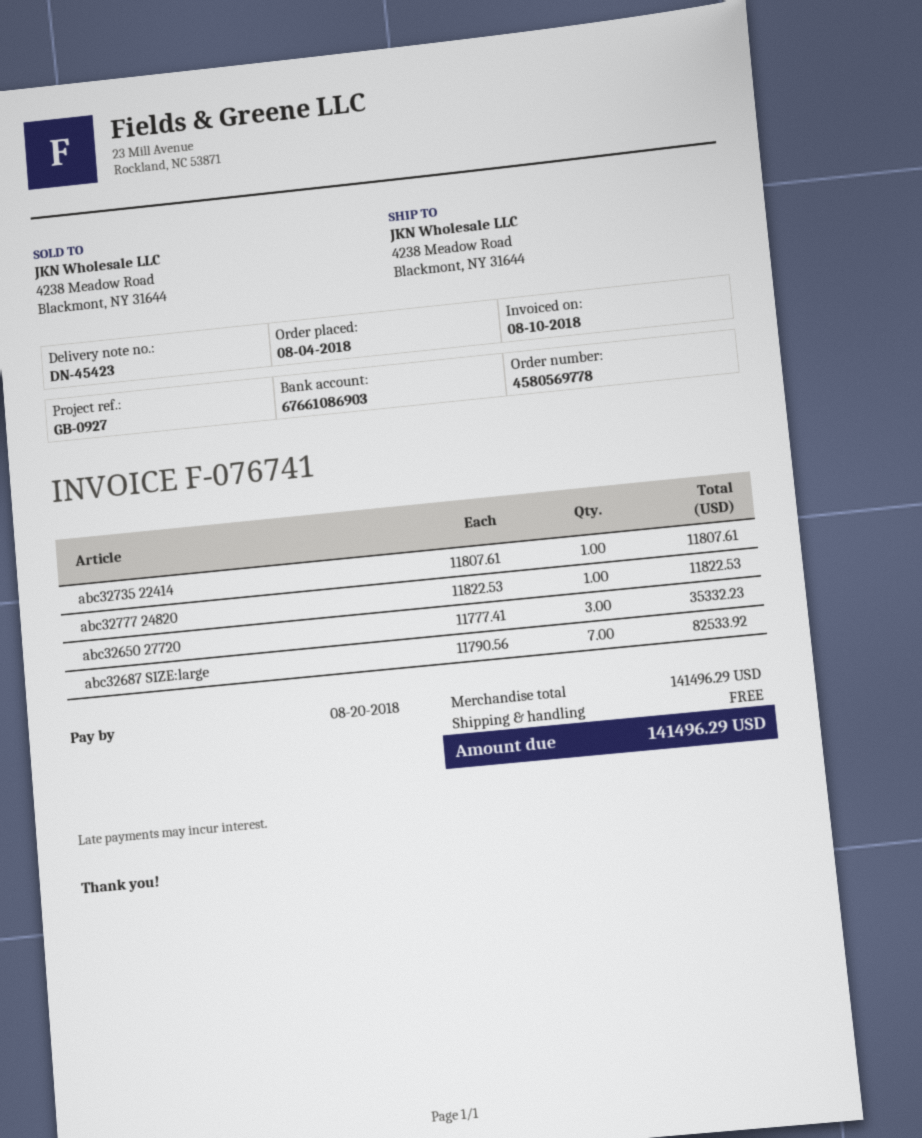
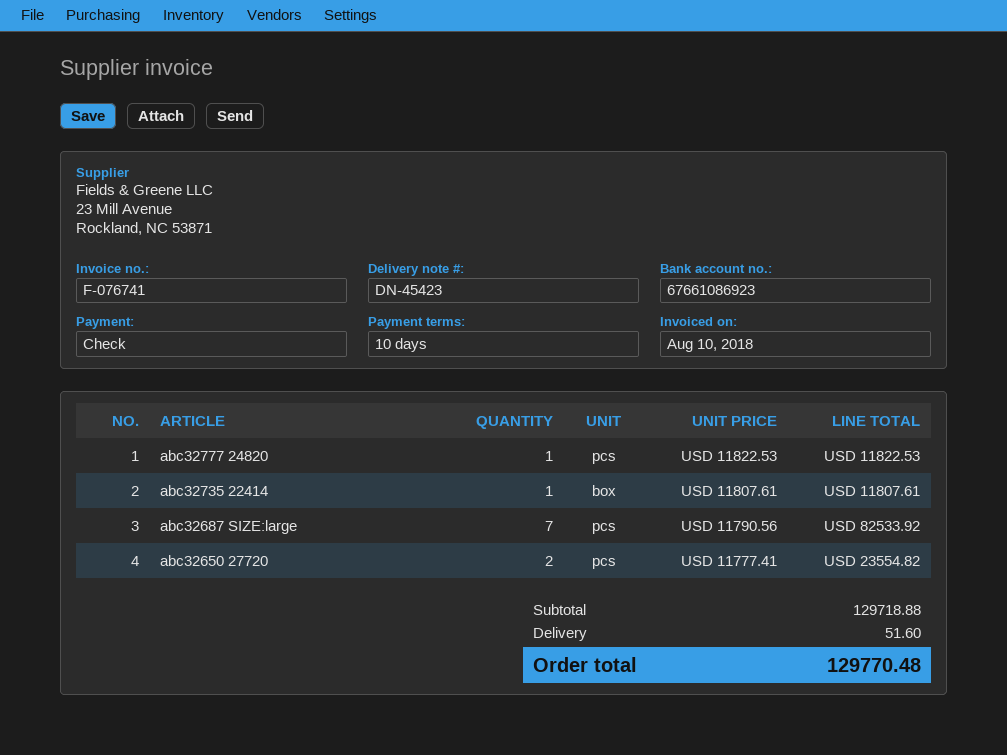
bank account: 67661086903 -> 67661086923
abc32650 27720: 3 x 11777.41 = 35332.23 -> 2 x 11777.41 = 23554.82
subtotal: 141496.29 -> 129718.88
shipping: 0.00 -> 51.60
total: 141496.29 -> 129770.48

